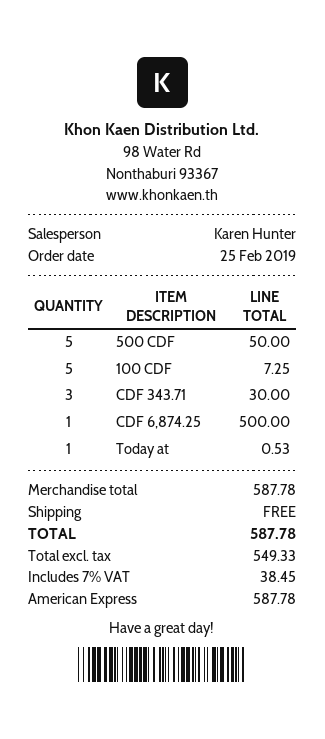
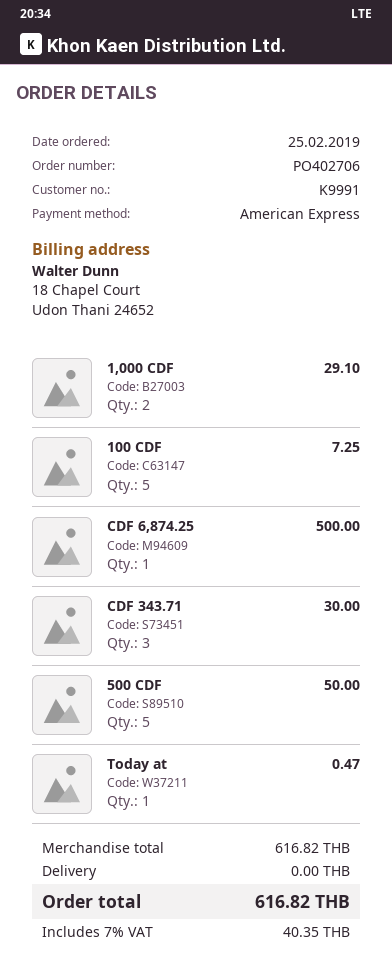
Today at: 1 for 0.53 -> 1 for 0.47
1,000 CDF: none -> 2 for 29.10
subtotal: 587.78 -> 616.82
tax: 7% = 38.45 -> 7% = 40.35
total: 587.78 -> 616.82

